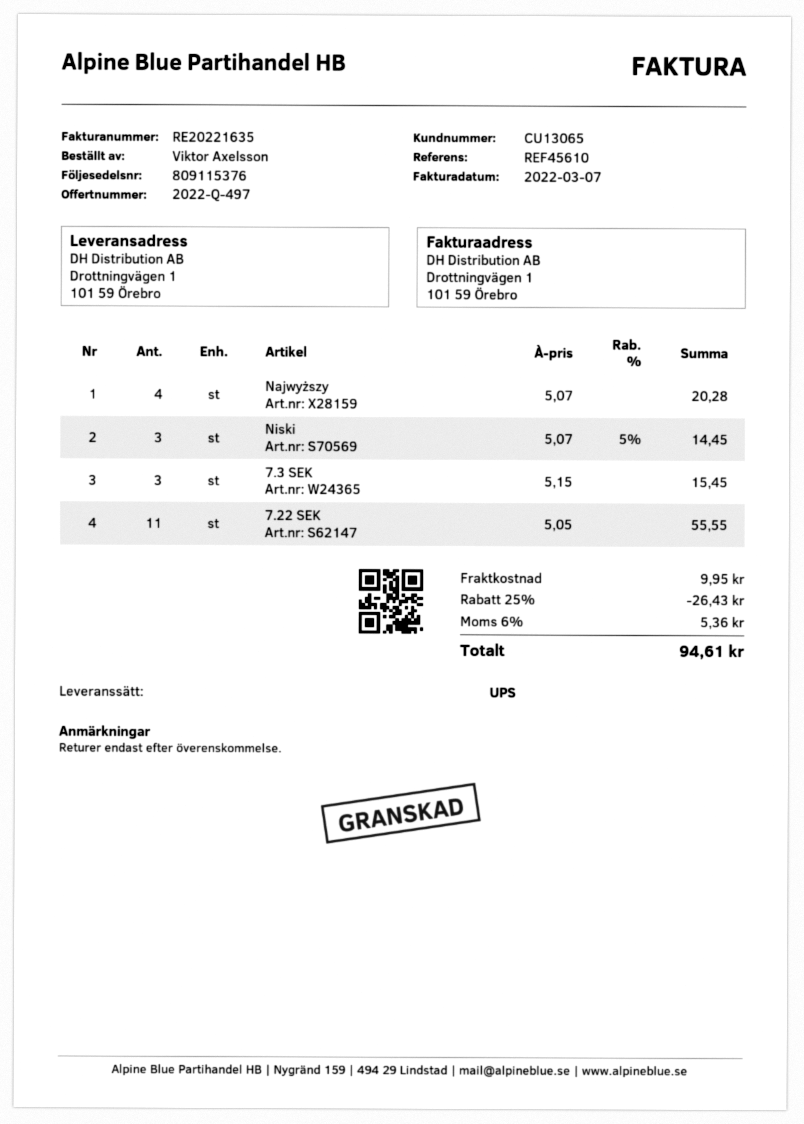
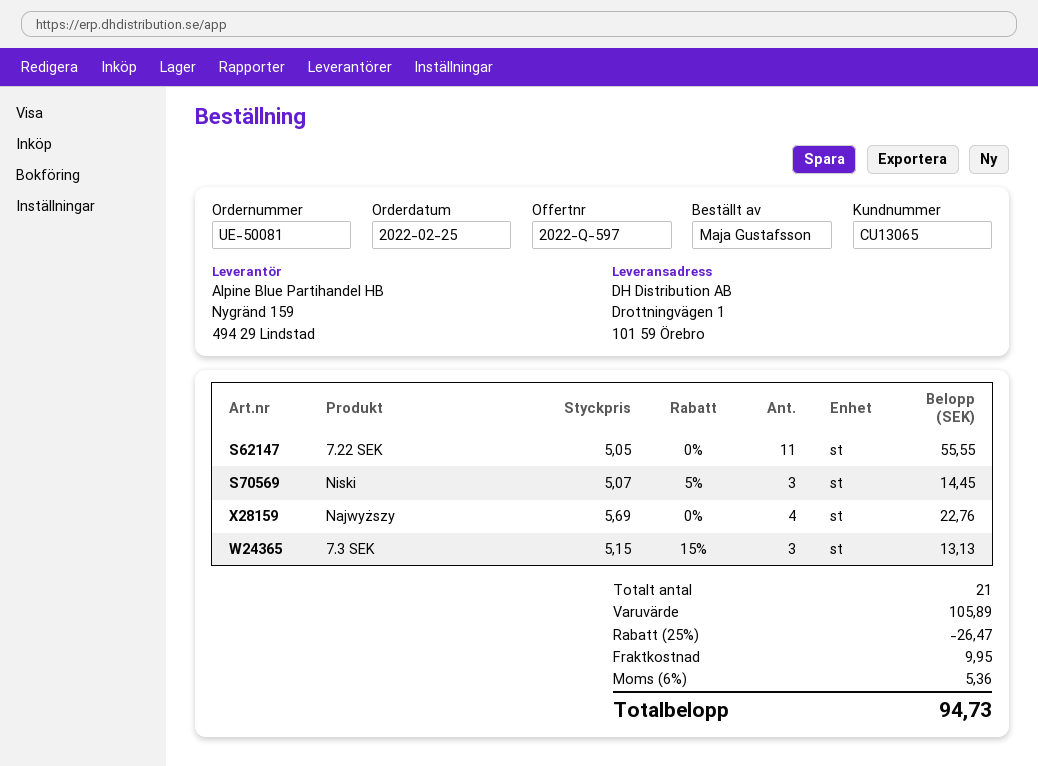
quote number: 2022-Q-497 -> 2022-Q-597
ordered by: Viktor Axelsson -> Maja Gustafsson
Najwyższy: 4 x 5.07 = 20.28 -> 4 x 5.69 = 22.76
7.3 SEK: 3 x 5.15 = 15.45 -> 3 x 5.15 - 15% = 13.13
discount: 25% = 26.43 -> 25% = 26.47
total: 94.61 -> 94.73

